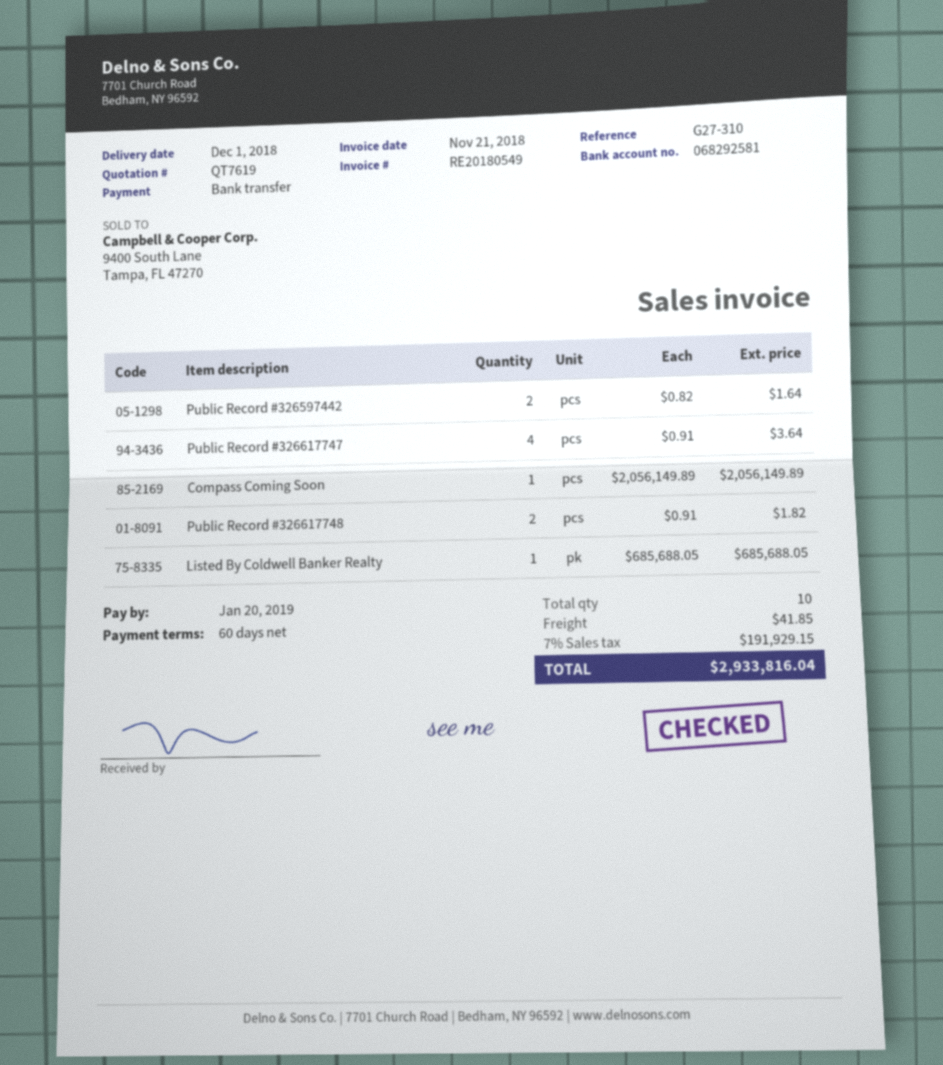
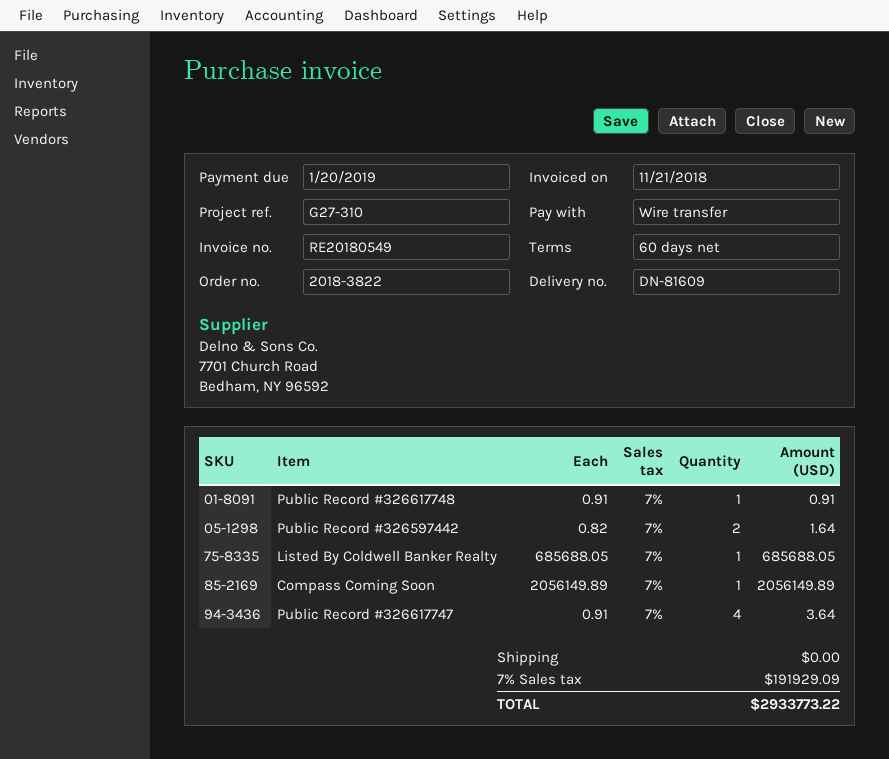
Public Record #326617748: 2 x 0.91 = 1.82 -> 1 x 0.91 = 0.91
shipping: 41.85 -> 0.00
tax: 7% = 191929.15 -> 7% = 191929.09
total: 2933816.04 -> 2933773.22

